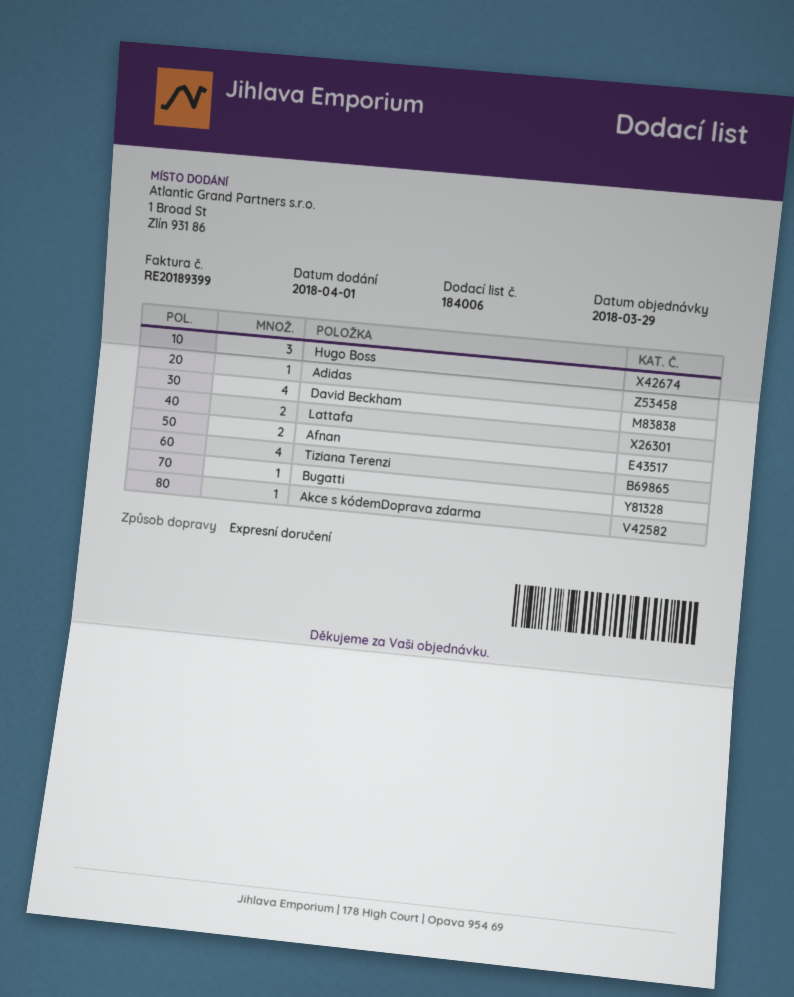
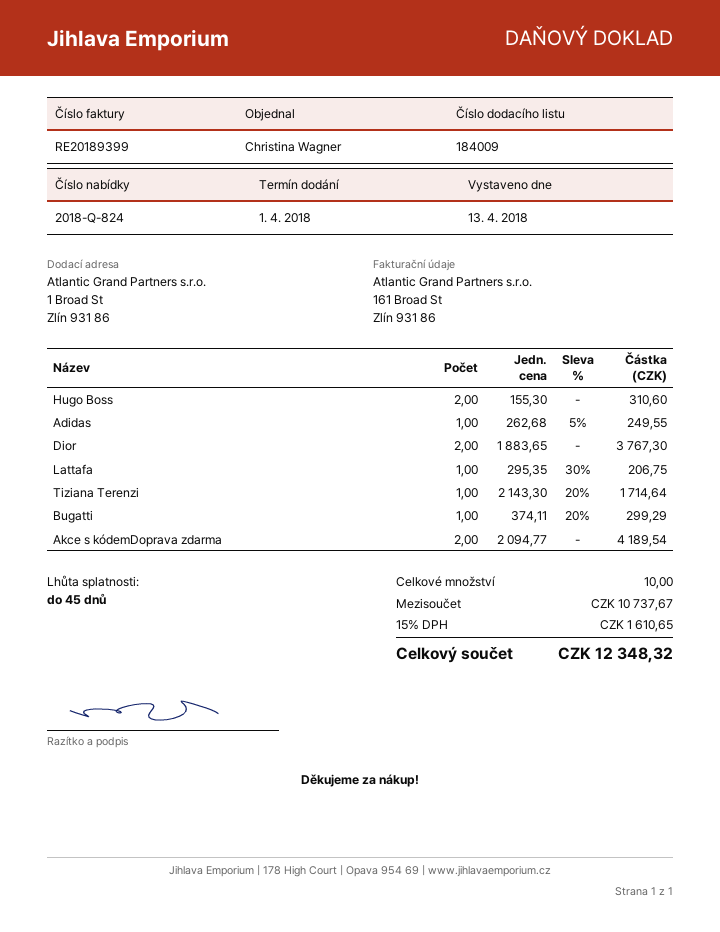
delivery note number: 184006 -> 184009
Hugo Boss: 3 -> 2
David Beckham: 4 -> none
Lattafa: 2 -> 1
Afnan: 2 -> none
Tiziana Terenzi: 4 -> 1
Akce s kódemDoprava zdarma: 1 -> 2
Dior: none -> 2

